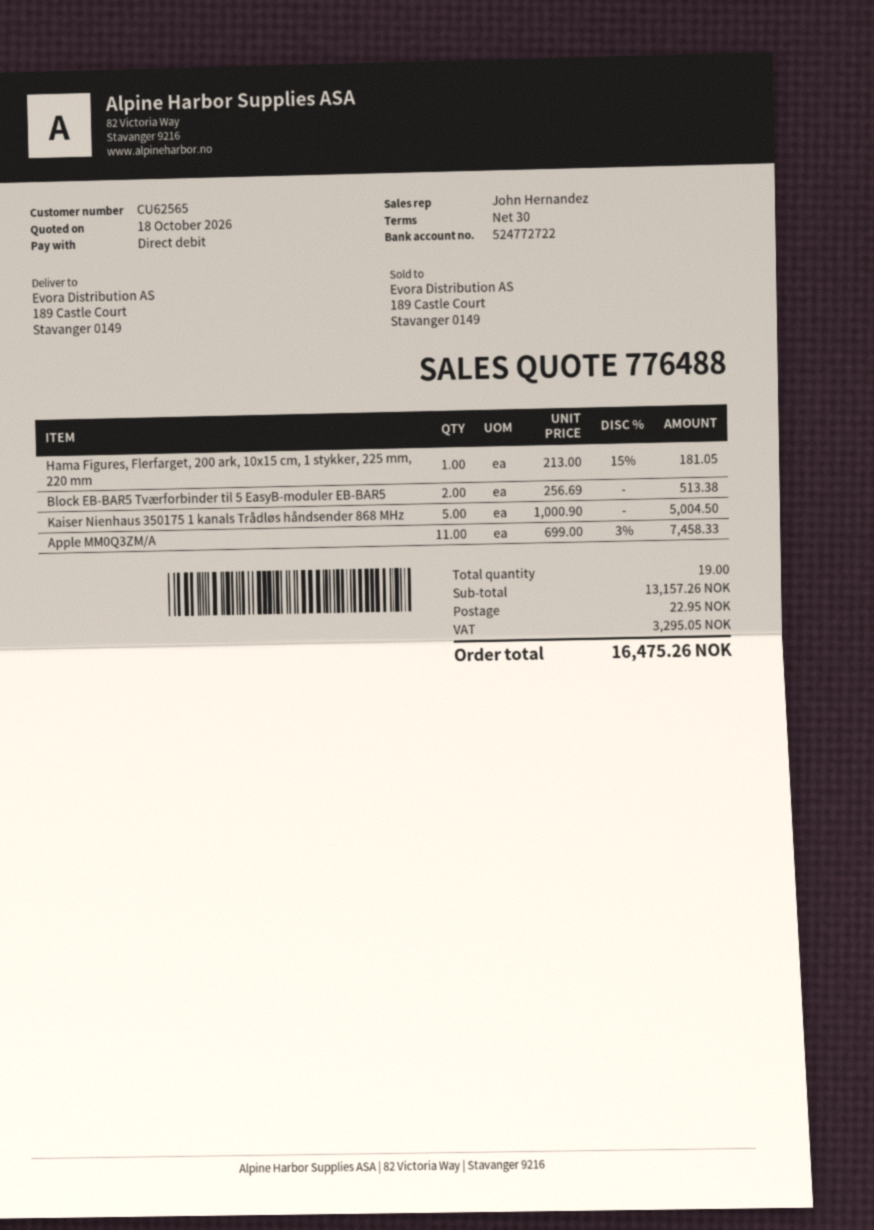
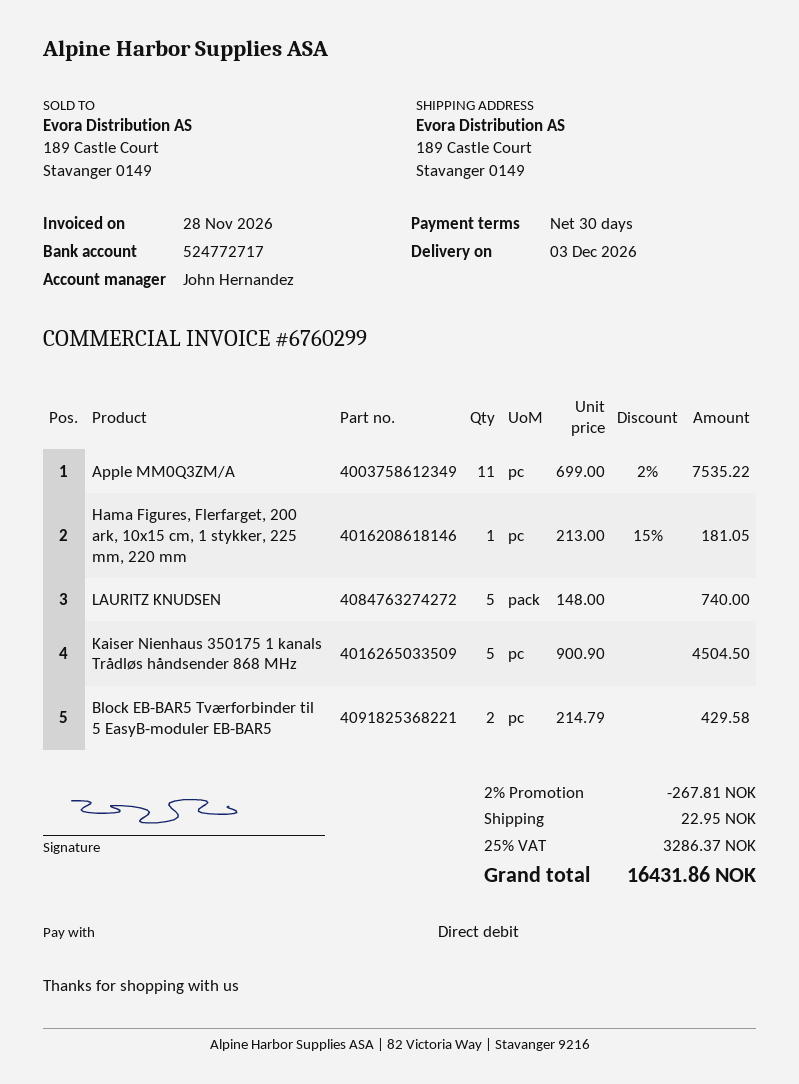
bank account: 524772722 -> 524772717
Block EB-BAR5 Tværforbinder til 5 EasyB-moduler EB-BAR5: 2 x 256.69 = 513.38 -> 2 x 214.79 = 429.58
Kaiser Nienhaus 350175 1 kanals Trådløs håndsender 868 MHz: 5 x 1000.90 = 5004.50 -> 5 x 900.90 = 4504.50
Apple MM0Q3ZM/A: 11 x 699.00 - 3% = 7458.33 -> 11 x 699.00 - 2% = 7535.22
LAURITZ KNUDSEN: none -> 5 x 148.00 = 740.00
discount: none -> 2% = 267.81
tax: 3295.05 -> 3286.37
total: 16475.26 -> 16431.86

